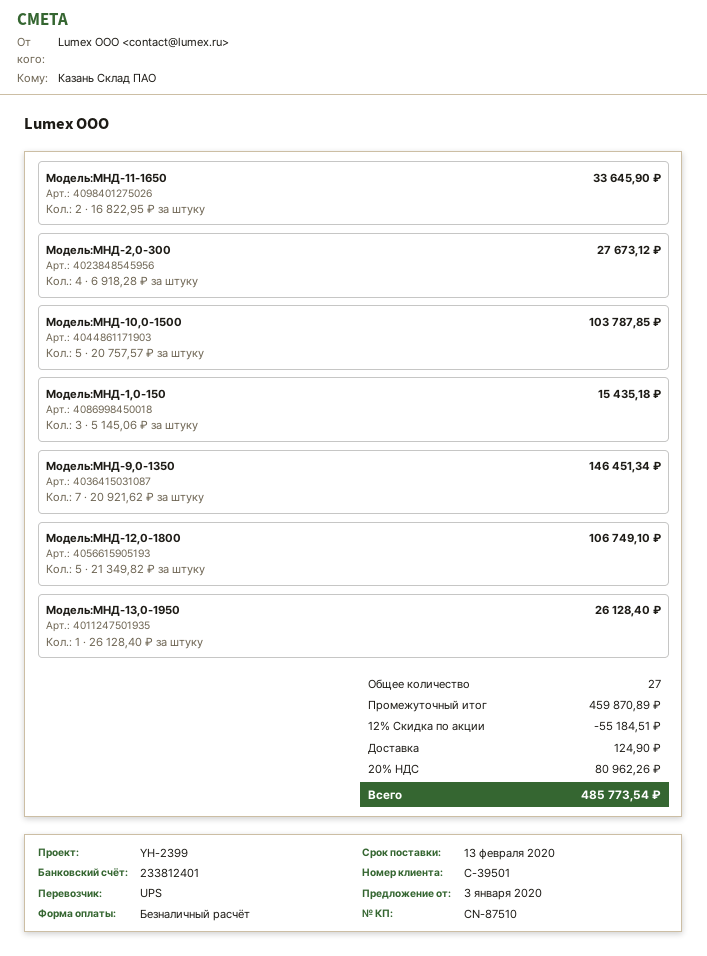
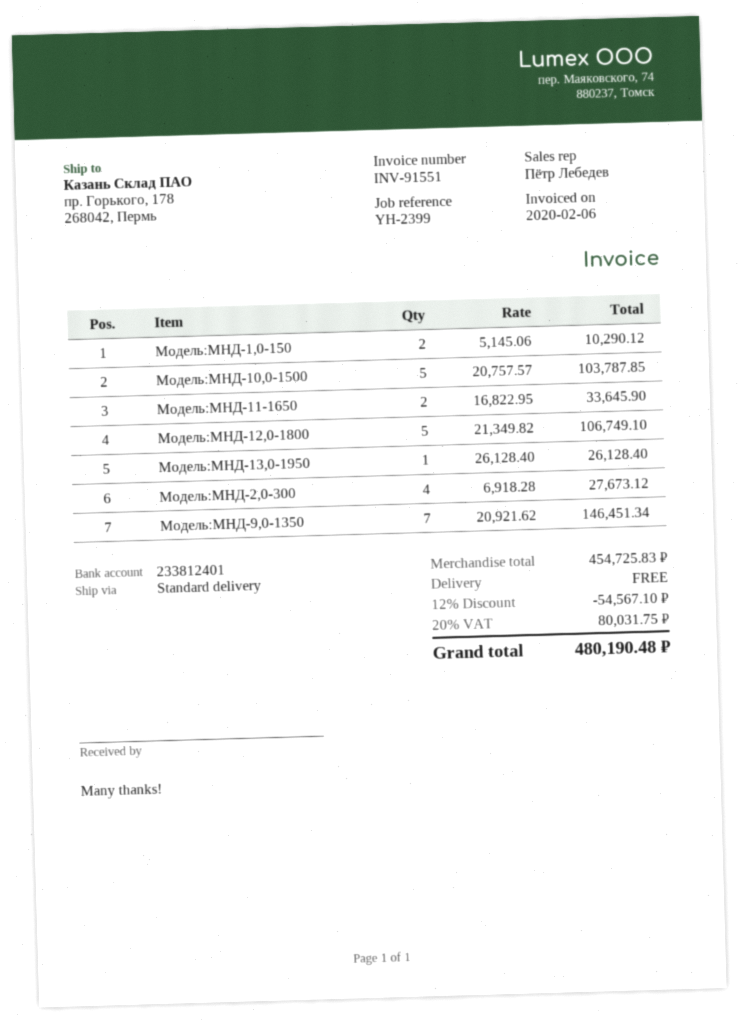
shipping method: UPS -> standard
Модель:МНД-1,0-150: 3 x 5145.06 = 15435.18 -> 2 x 5145.06 = 10290.12
subtotal: 459870.89 -> 454725.83
discount: 12% = 55184.51 -> 12% = 54567.10
shipping: 124.90 -> 0.00
tax: 20% = 80962.26 -> 20% = 80031.75
total: 485773.54 -> 480190.48

